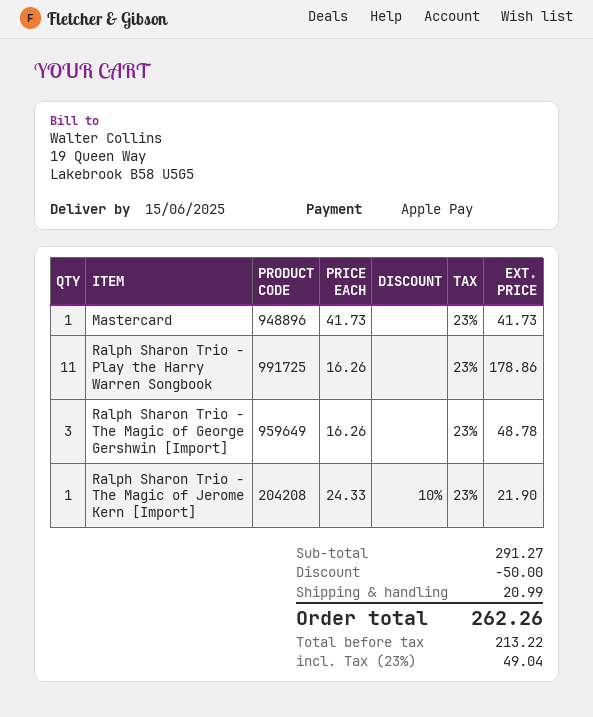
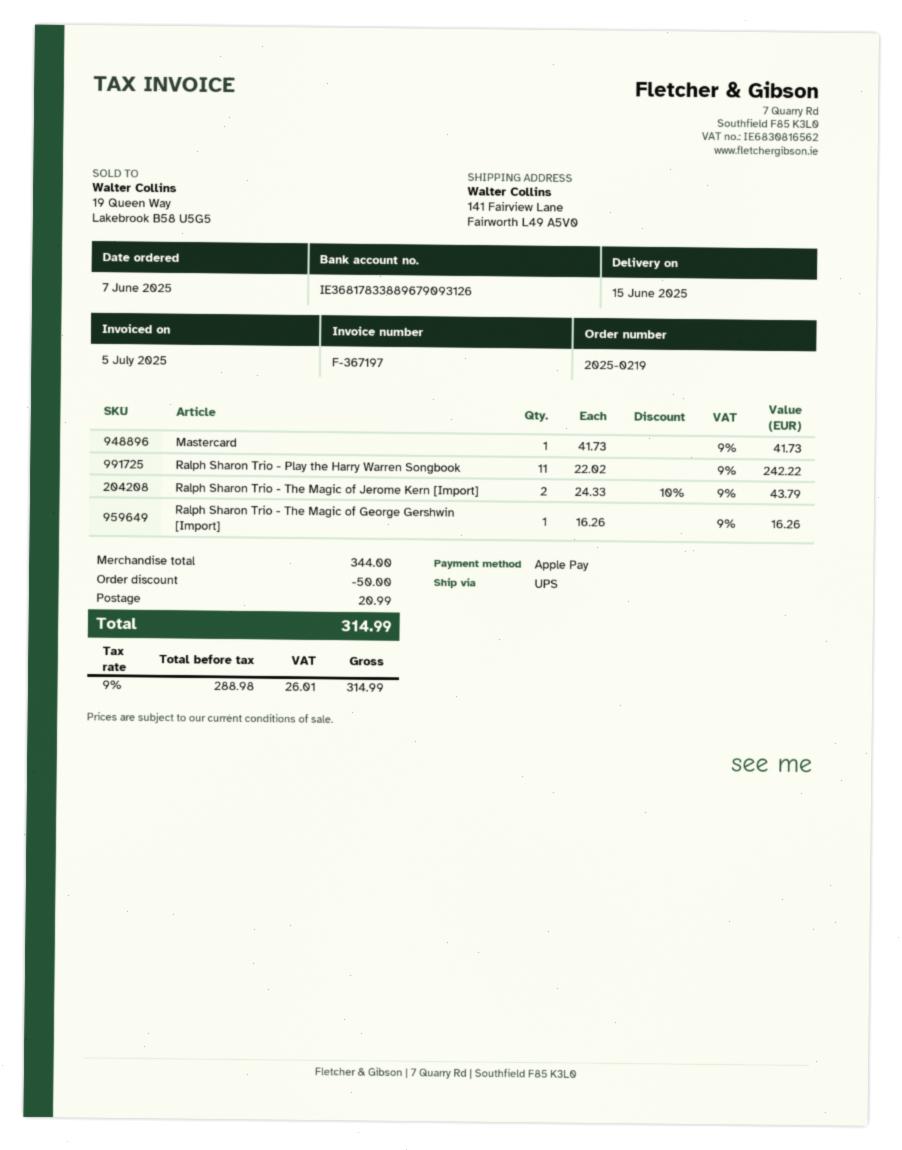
Ralph Sharon Trio - Play the Harry Warren Songbook: 11 x 16.26 = 178.86 -> 11 x 22.02 = 242.22
Ralph Sharon Trio - The Magic of George Gershwin [Import]: 3 x 16.26 = 48.78 -> 1 x 16.26 = 16.26
Ralph Sharon Trio - The Magic of Jerome Kern [Import]: 1 x 24.33 - 10% = 21.90 -> 2 x 24.33 - 10% = 43.79
subtotal: 291.27 -> 344.00
net: 213.22 -> 288.98
tax: 23% = 49.04 -> 9% = 26.01
total: 262.26 -> 314.99

